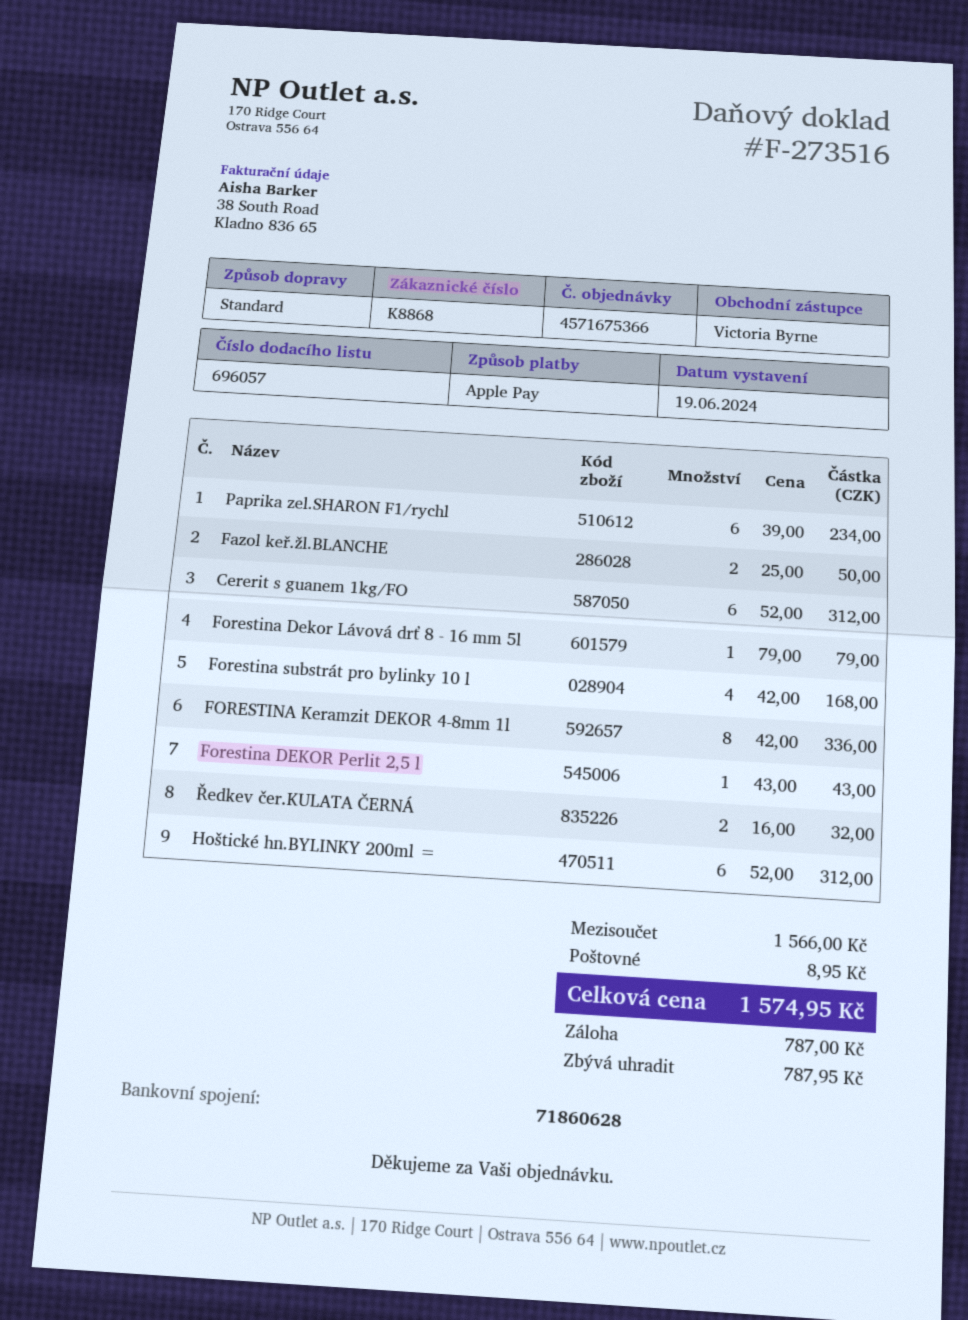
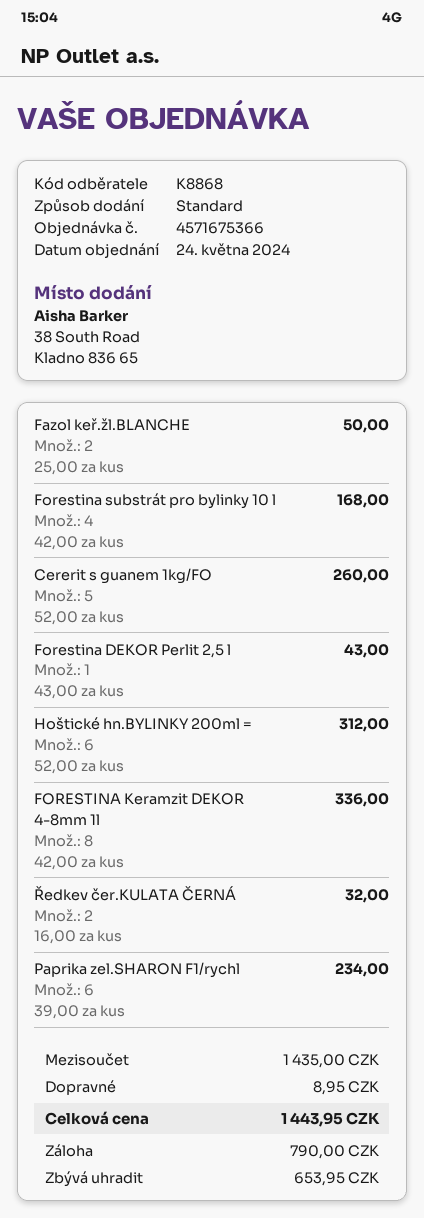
Cererit s guanem 1kg/FO: 6 x 52.00 = 312.00 -> 5 x 52.00 = 260.00
Forestina Dekor Lávová drť 8 - 16 mm 5l: 1 x 79.00 = 79.00 -> none
subtotal: 1566.00 -> 1435.00
total: 1574.95 -> 1443.95
deposit: 787.00 -> 790.00
balance: 787.95 -> 653.95

